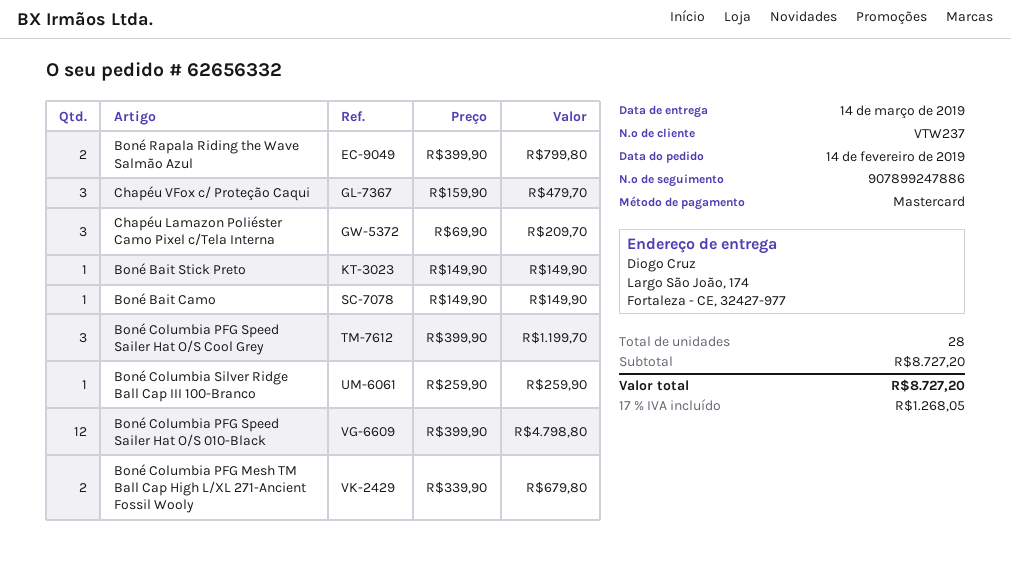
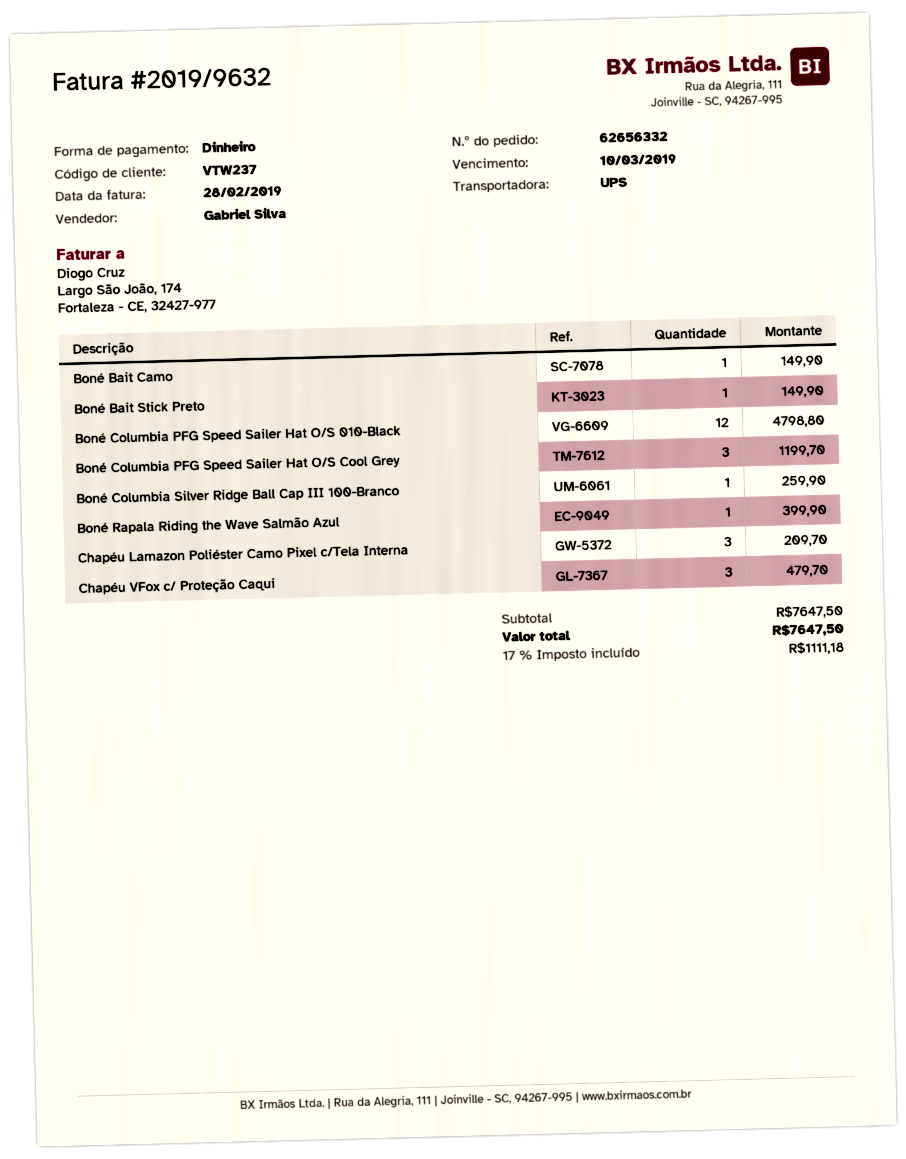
payment method: Mastercard -> cash
Boné Rapala Riding the Wave Salmão Azul: 2 for 799.80 -> 1 for 399.90
Boné Columbia PFG Mesh TM Ball Cap High L/XL 271-Ancient Fossil Wooly: 2 for 679.80 -> none
subtotal: 8727.20 -> 7647.50
tax: 17% = 1268.05 -> 17% = 1111.18
total: 8727.20 -> 7647.50

